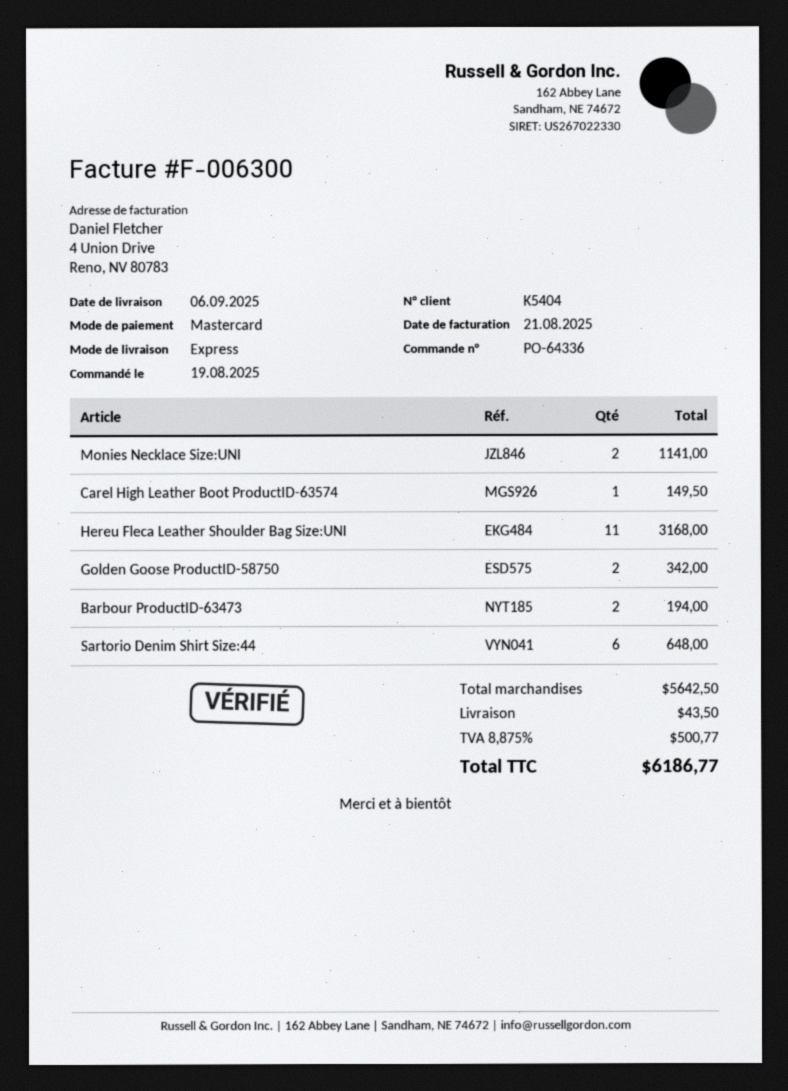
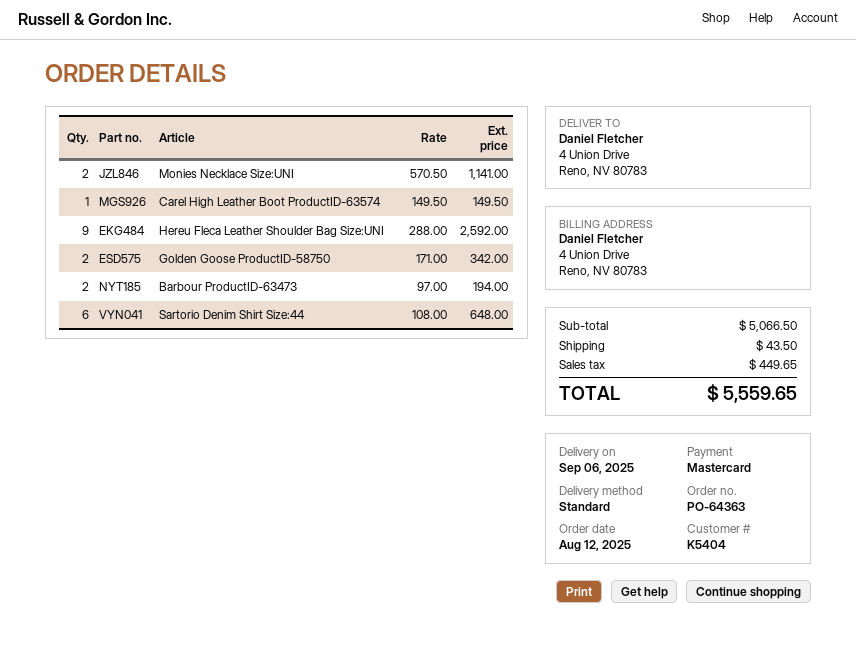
order number: PO-64336 -> PO-64363
order date: 2025-08-19 -> 2025-08-12
shipping method: express -> standard
Hereu Fleca Leather Shoulder Bag Size:UNI: 11 for 3168.00 -> 9 for 2592.00
subtotal: 5642.50 -> 5066.50
tax: 500.77 -> 449.65
total: 6186.77 -> 5559.65

